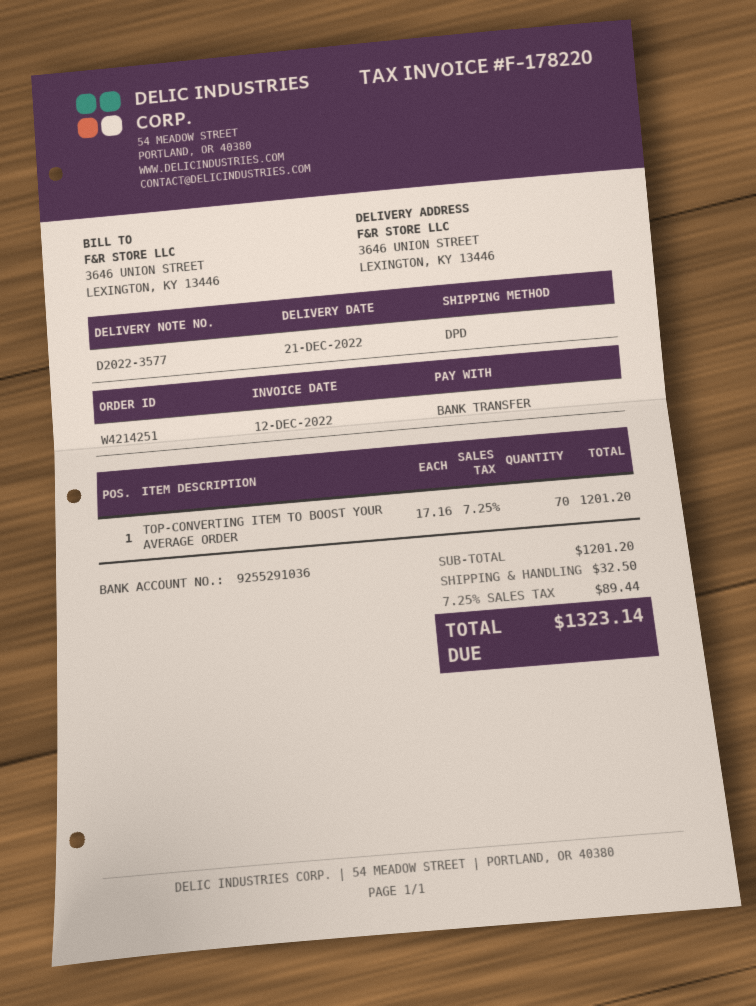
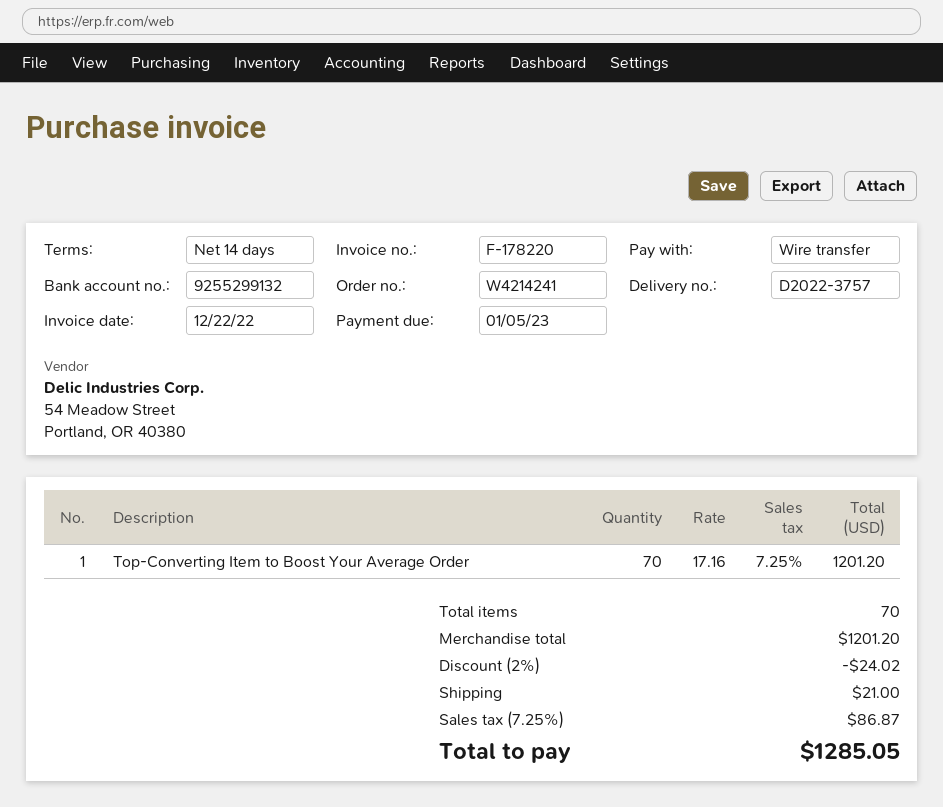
order number: W4214251 -> W4214241
delivery note number: D2022-3577 -> D2022-3757
invoice date: 2022-12-12 -> 2022-12-22
bank account: 9255291036 -> 9255299132
discount: none -> 2% = 24.02
shipping: 32.50 -> 21.00
tax: 7.25% = 89.44 -> 7.25% = 86.87
total: 1323.14 -> 1285.05

